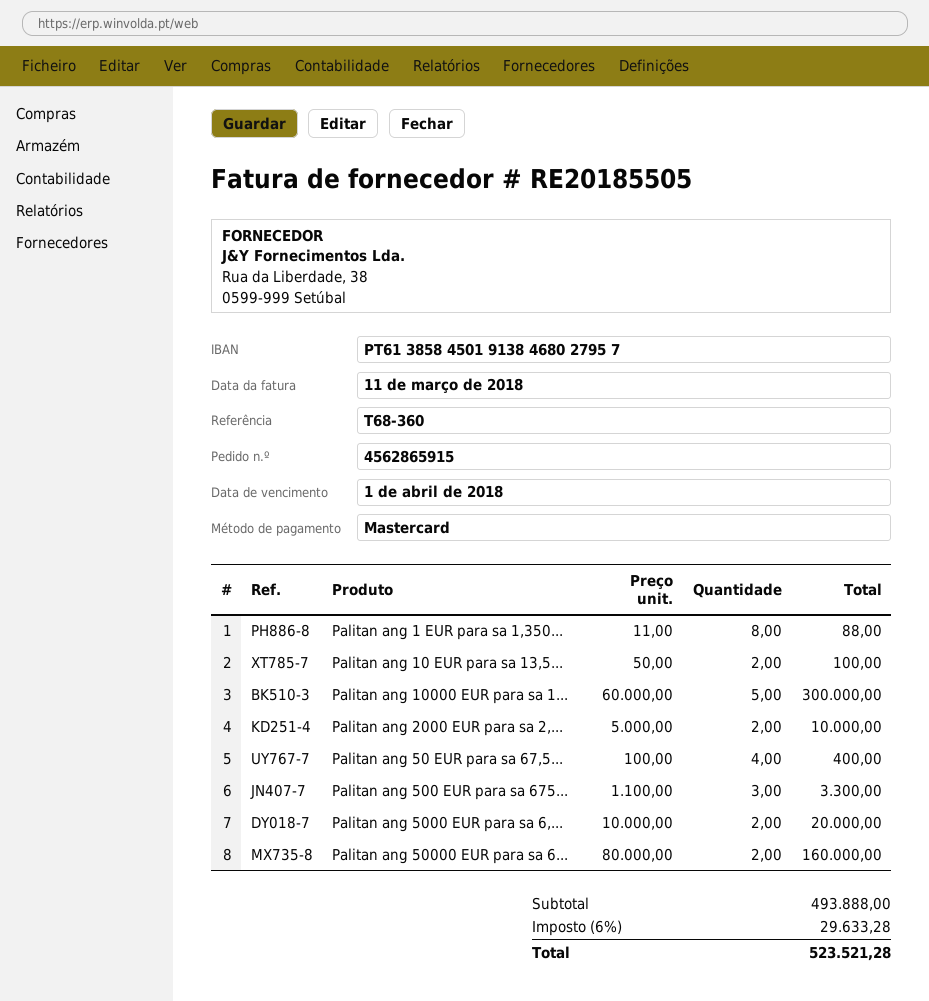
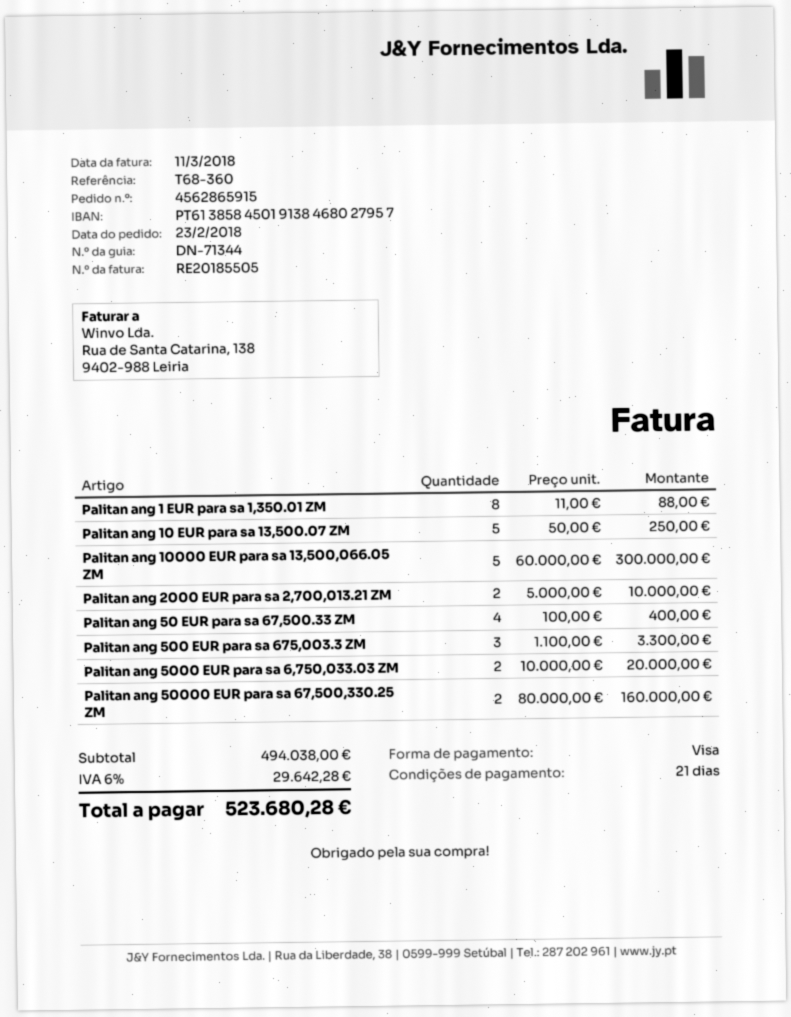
payment method: Mastercard -> Visa
Palitan ang 10 EUR para sa 13,5...: 2 x 50.00 = 100.00 -> 5 x 50.00 = 250.00
subtotal: 493888.00 -> 494038.00
tax: 6% = 29633.28 -> 6% = 29642.28
total: 523521.28 -> 523680.28

